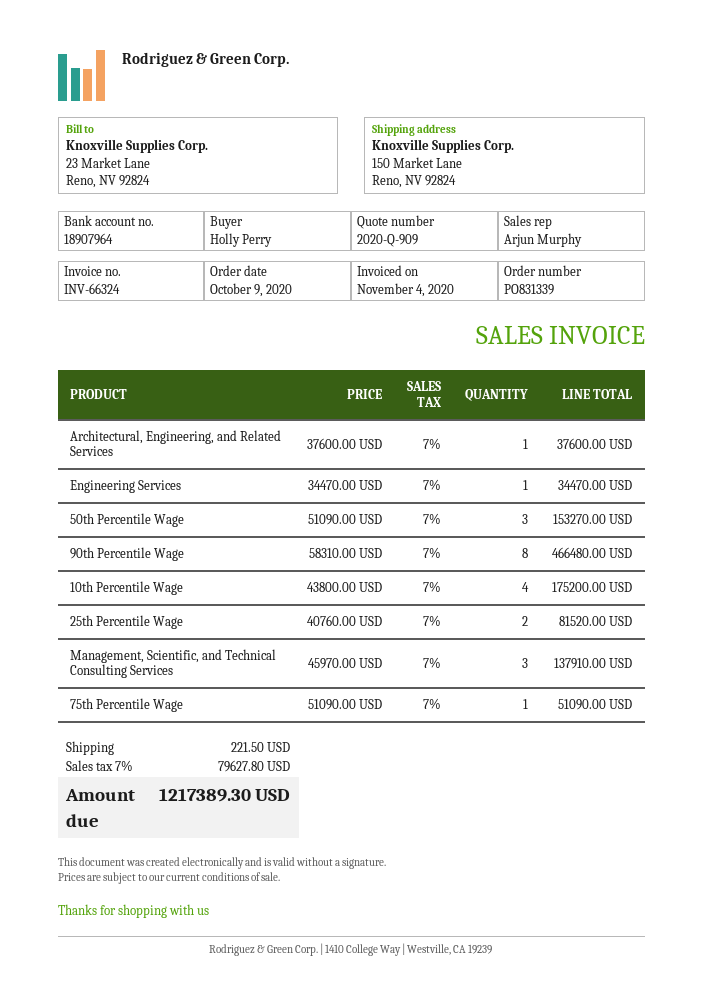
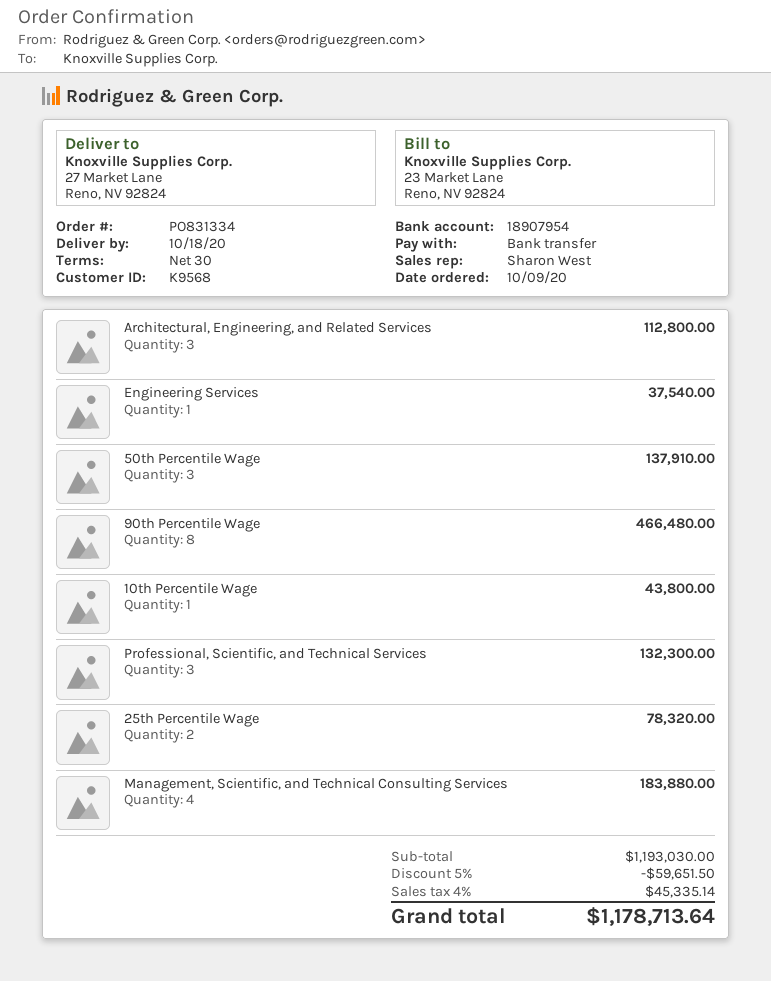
order number: PO831339 -> PO831334
sales rep: Arjun Murphy -> Sharon West
bank account: 18907964 -> 18907954
ship to: 150 Market Lane, Reno, NV 92824 -> 27 Market Lane, Reno, NV 92824
Architectural, Engineering, and Related Services: 1 for 37600.00 -> 3 for 112800.00
Engineering Services: 1 for 34470.00 -> 1 for 37540.00
50th Percentile Wage: 3 for 153270.00 -> 3 for 137910.00
10th Percentile Wage: 4 for 175200.00 -> 1 for 43800.00
25th Percentile Wage: 2 for 81520.00 -> 2 for 78320.00
Management, Scientific, and Technical Consulting Services: 3 for 137910.00 -> 4 for 183880.00
75th Percentile Wage: 1 for 51090.00 -> none
Professional, Scientific, and Technical Services: none -> 3 for 132300.00
discount: none -> 5% = 59651.50
shipping: 221.50 -> none
tax: 7% = 79627.80 -> 4% = 45335.14
total: 1217389.30 -> 1178713.64

